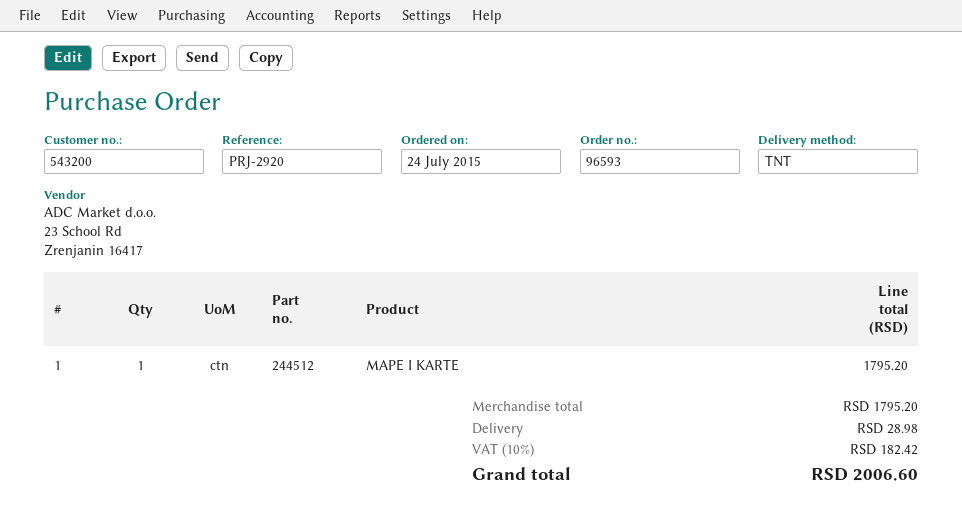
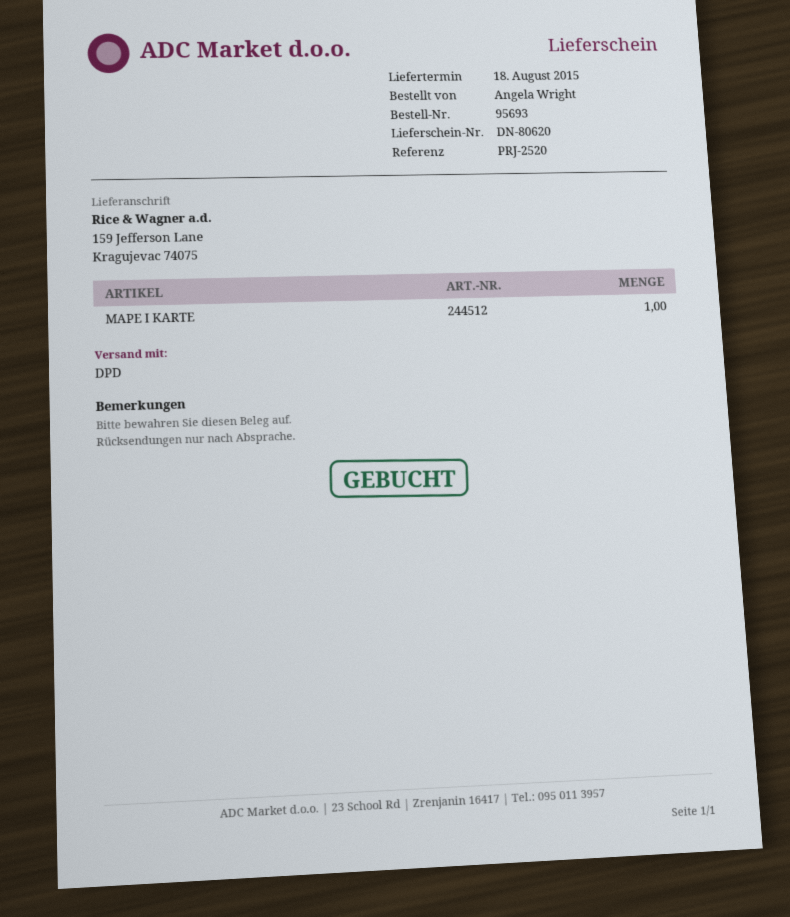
order number: 96593 -> 95693
reference: PRJ-2920 -> PRJ-2520
shipping method: TNT -> DPD

